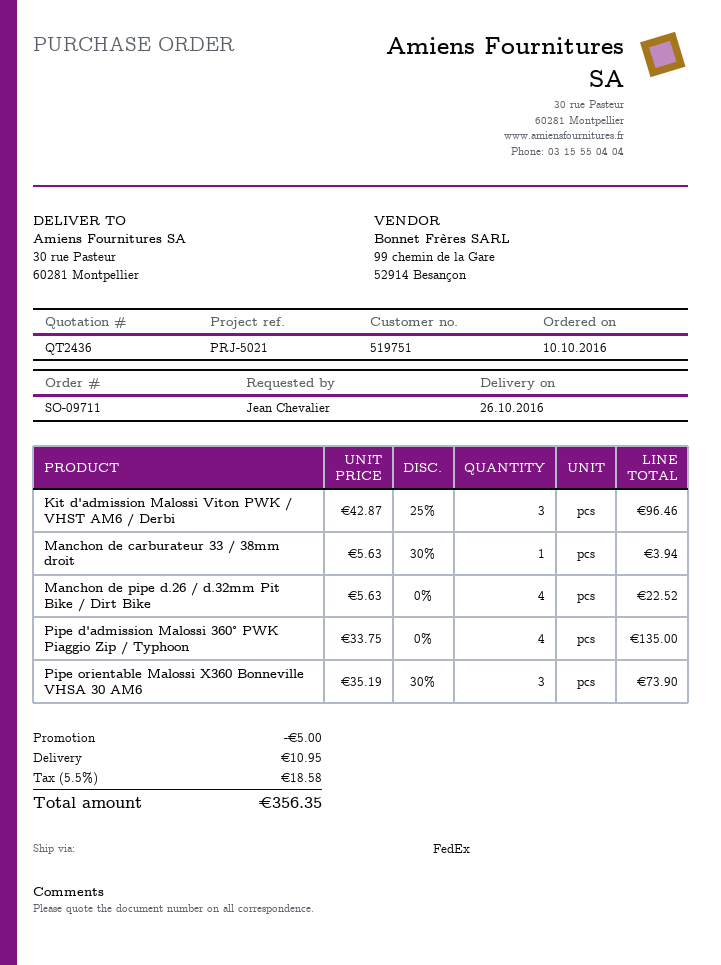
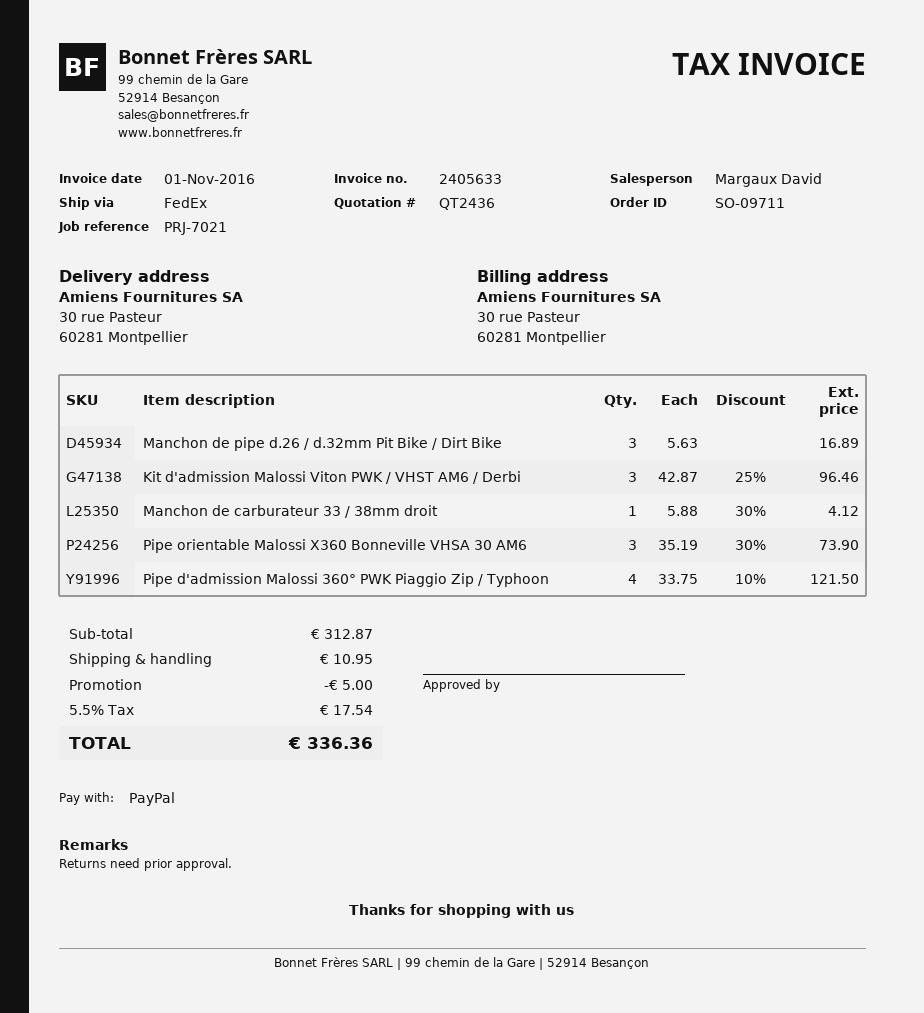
reference: PRJ-5021 -> PRJ-7021
Manchon de carburateur 33 / 38mm droit: 1 x 5.63 - 30% = 3.94 -> 1 x 5.88 - 30% = 4.12
Manchon de pipe d.26 / d.32mm Pit Bike / Dirt Bike: 4 x 5.63 = 22.52 -> 3 x 5.63 = 16.89
Pipe d'admission Malossi 360° PWK Piaggio Zip / Typhoon: 4 x 33.75 = 135.00 -> 4 x 33.75 - 10% = 121.50
tax: 5.5% = 18.58 -> 5.5% = 17.54
total: 356.35 -> 336.36

